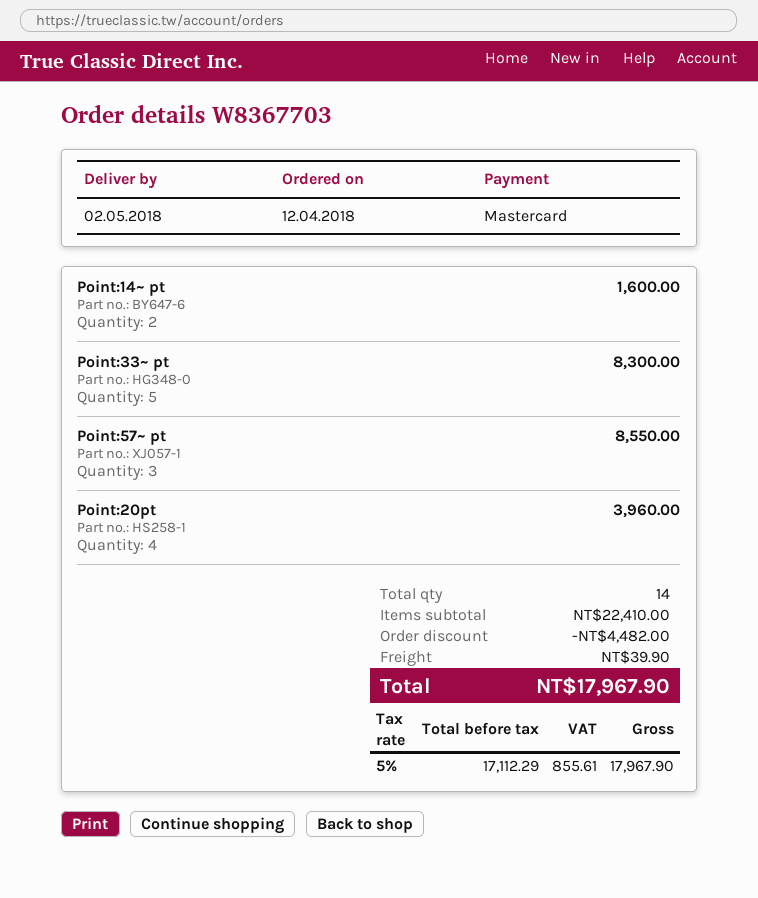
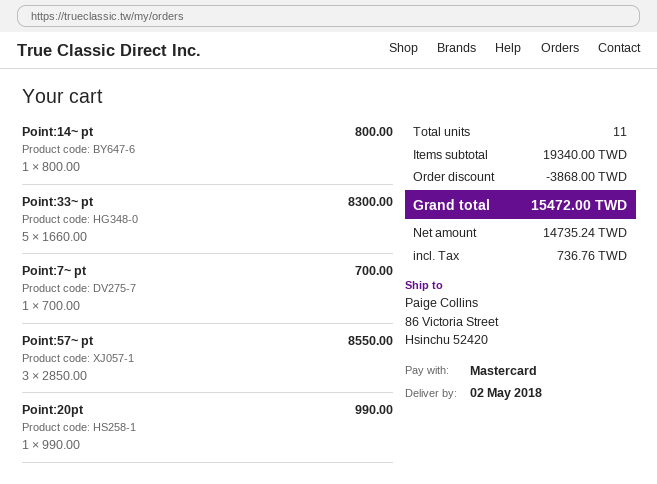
Point:14~ pt: 2 for 1600.00 -> 1 for 800.00
Point:20pt: 4 for 3960.00 -> 1 for 990.00
Point:7~ pt: none -> 1 for 700.00
total quantity: 14 -> 11
subtotal: 22410.00 -> 19340.00
discount: 4482.00 -> 3868.00
shipping: 39.90 -> none
net: 17112.29 -> 14735.24
tax: 855.61 -> 736.76
total: 17967.90 -> 15472.00

